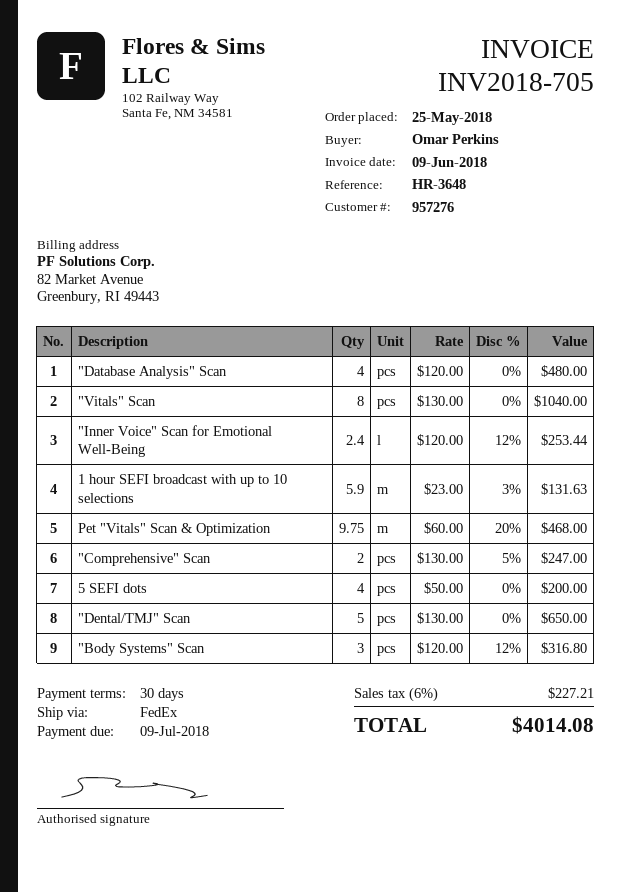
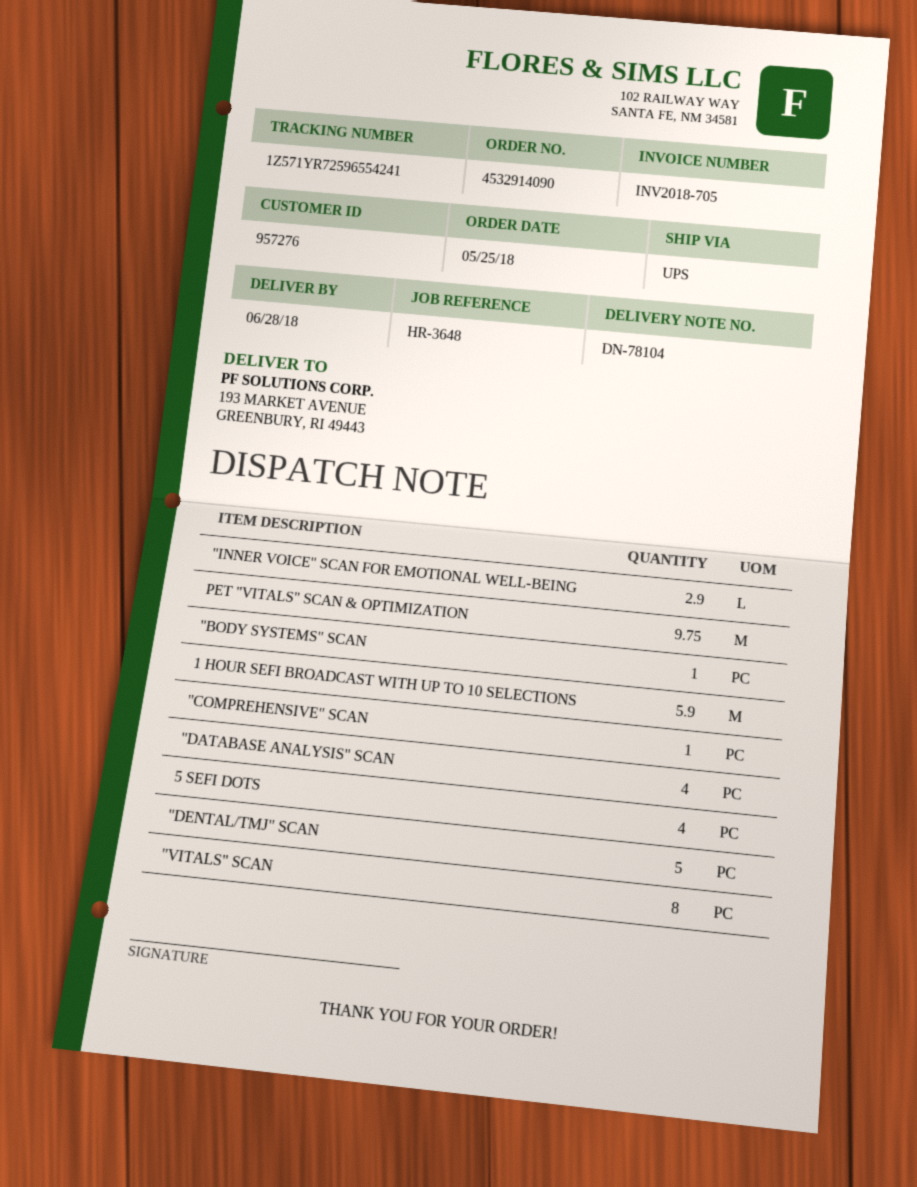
shipping method: FedEx -> UPS
"Inner Voice" Scan for Emotional Well-Being: 2.4 -> 2.9
"Comprehensive" Scan: 2 -> 1
"Body Systems" Scan: 3 -> 1

